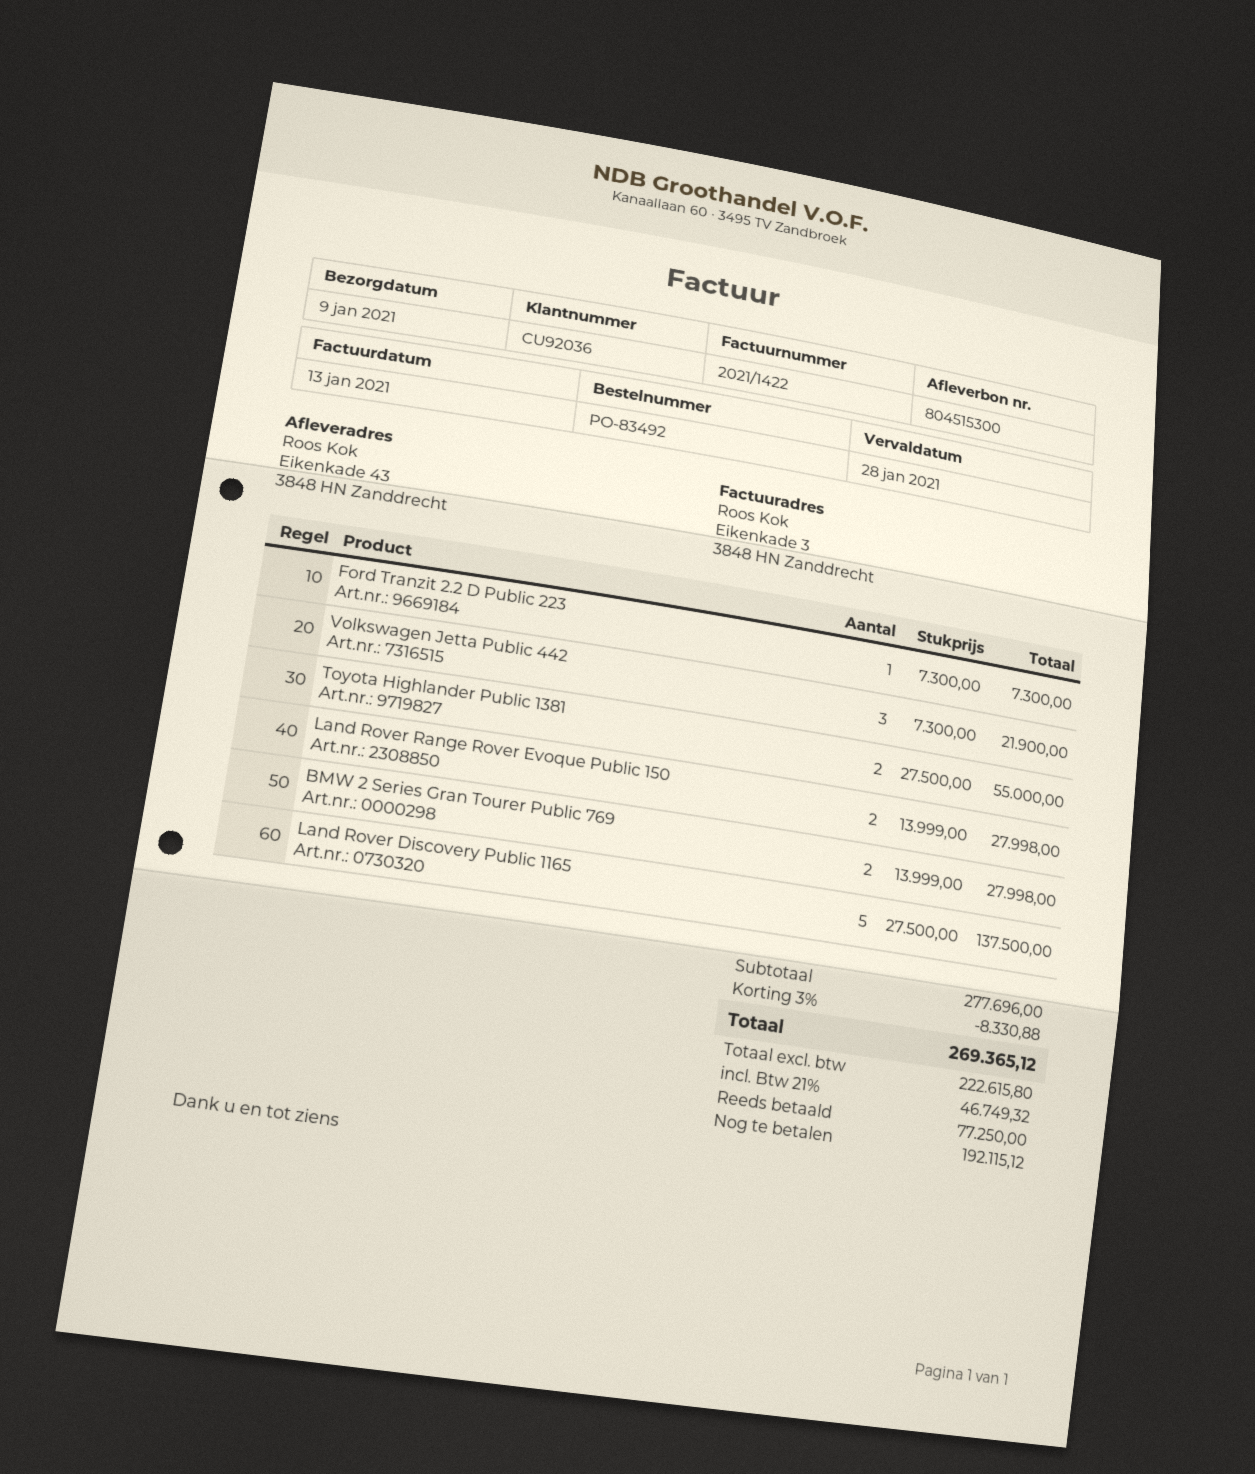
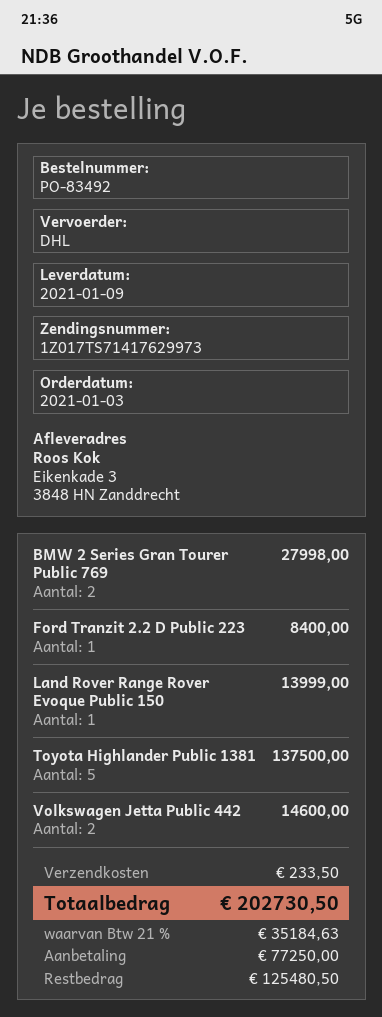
ship to: Eikenkade 43, 3848 HN Zanddrecht -> Eikenkade 3, 3848 HN Zanddrecht
Ford Tranzit 2.2 D Public 223: 1 for 7300.00 -> 1 for 8400.00
Volkswagen Jetta Public 442: 3 for 21900.00 -> 2 for 14600.00
Toyota Highlander Public 1381: 2 for 55000.00 -> 5 for 137500.00
Land Rover Range Rover Evoque Public 150: 2 for 27998.00 -> 1 for 13999.00
Land Rover Discovery Public 1165: 5 for 137500.00 -> none
discount: 3% = 8330.88 -> none
shipping: none -> 233.50
tax: 21% = 46749.32 -> 21% = 35184.63
total: 269365.12 -> 202730.50
balance: 192115.12 -> 125480.50

